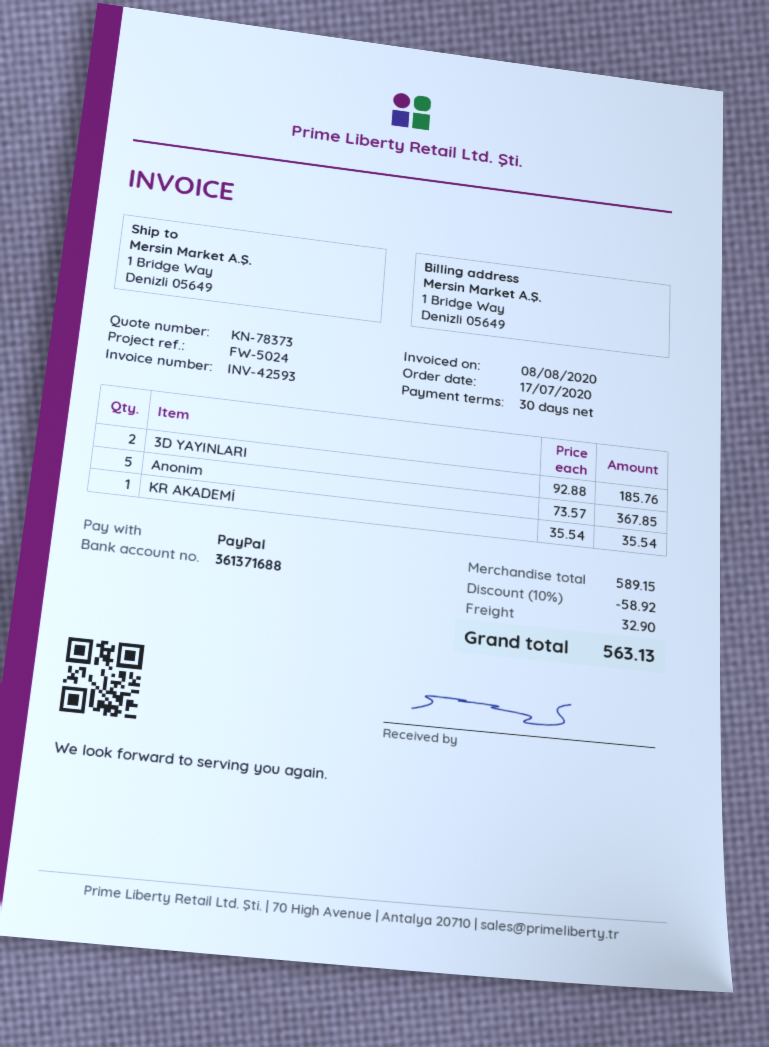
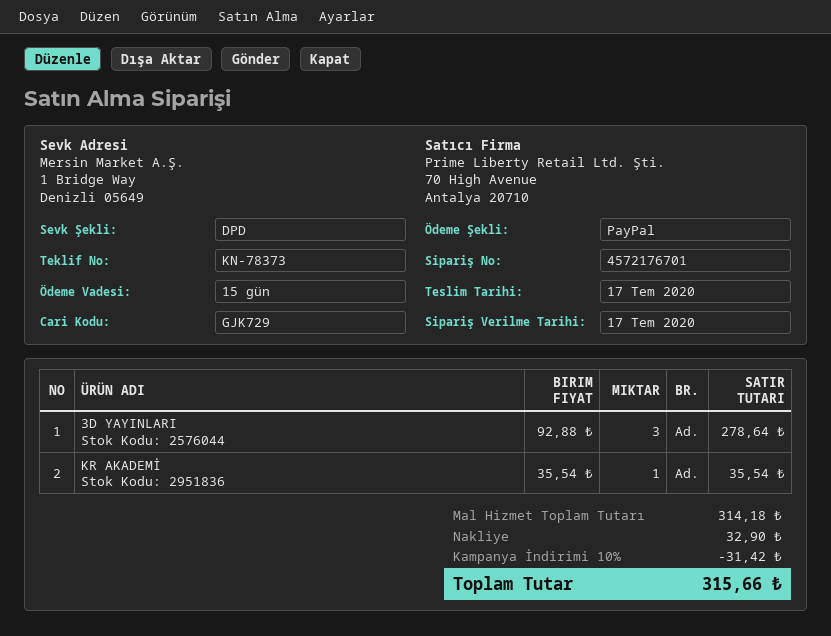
payment terms: 30 days -> 15 days
3D YAYINLARI: 2 x 92.88 = 185.76 -> 3 x 92.88 = 278.64
Anonim: 5 x 73.57 = 367.85 -> none
subtotal: 589.15 -> 314.18
discount: 10% = 58.92 -> 10% = 31.42
total: 563.13 -> 315.66

